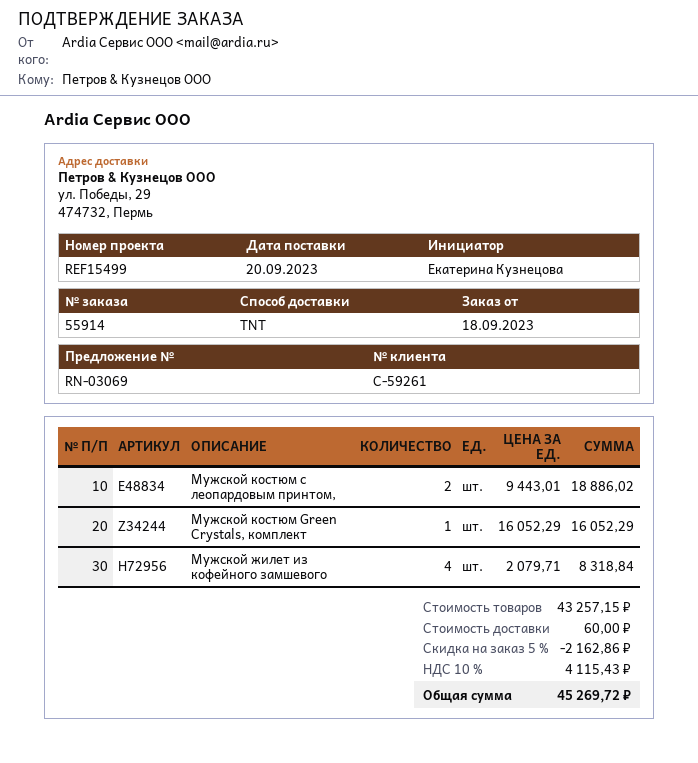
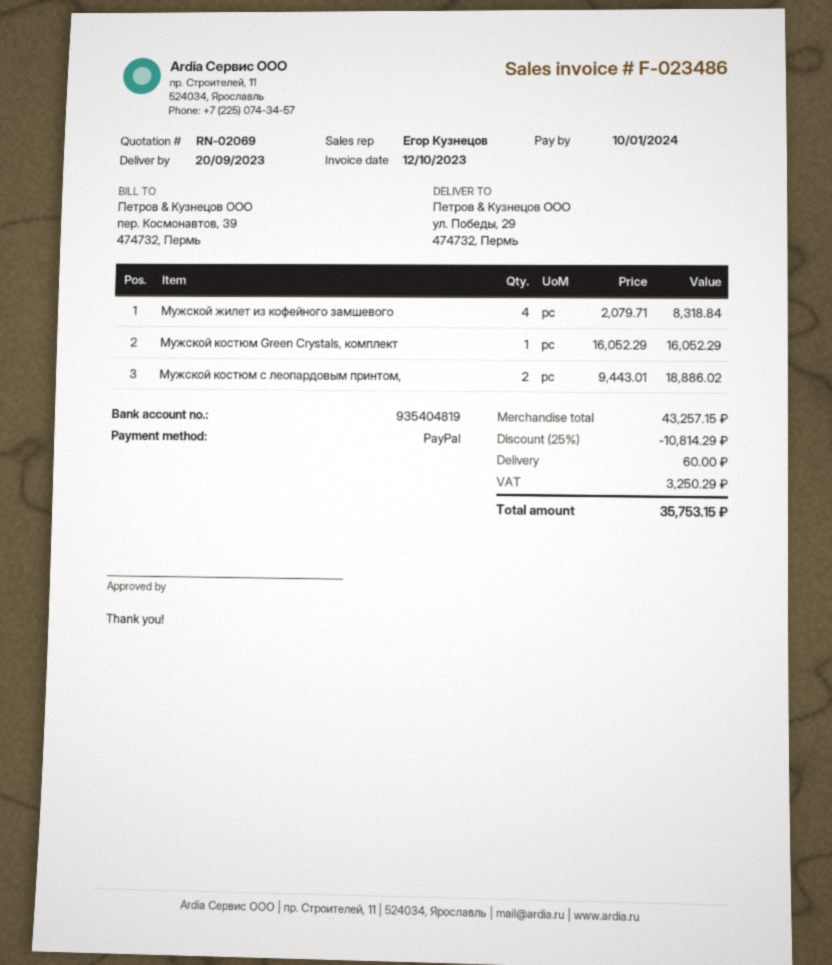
quote number: RN-03069 -> RN-02069
discount: 5% = 2162.86 -> 25% = 10814.29
tax: 4115.43 -> 3250.29
total: 45269.72 -> 35753.15

